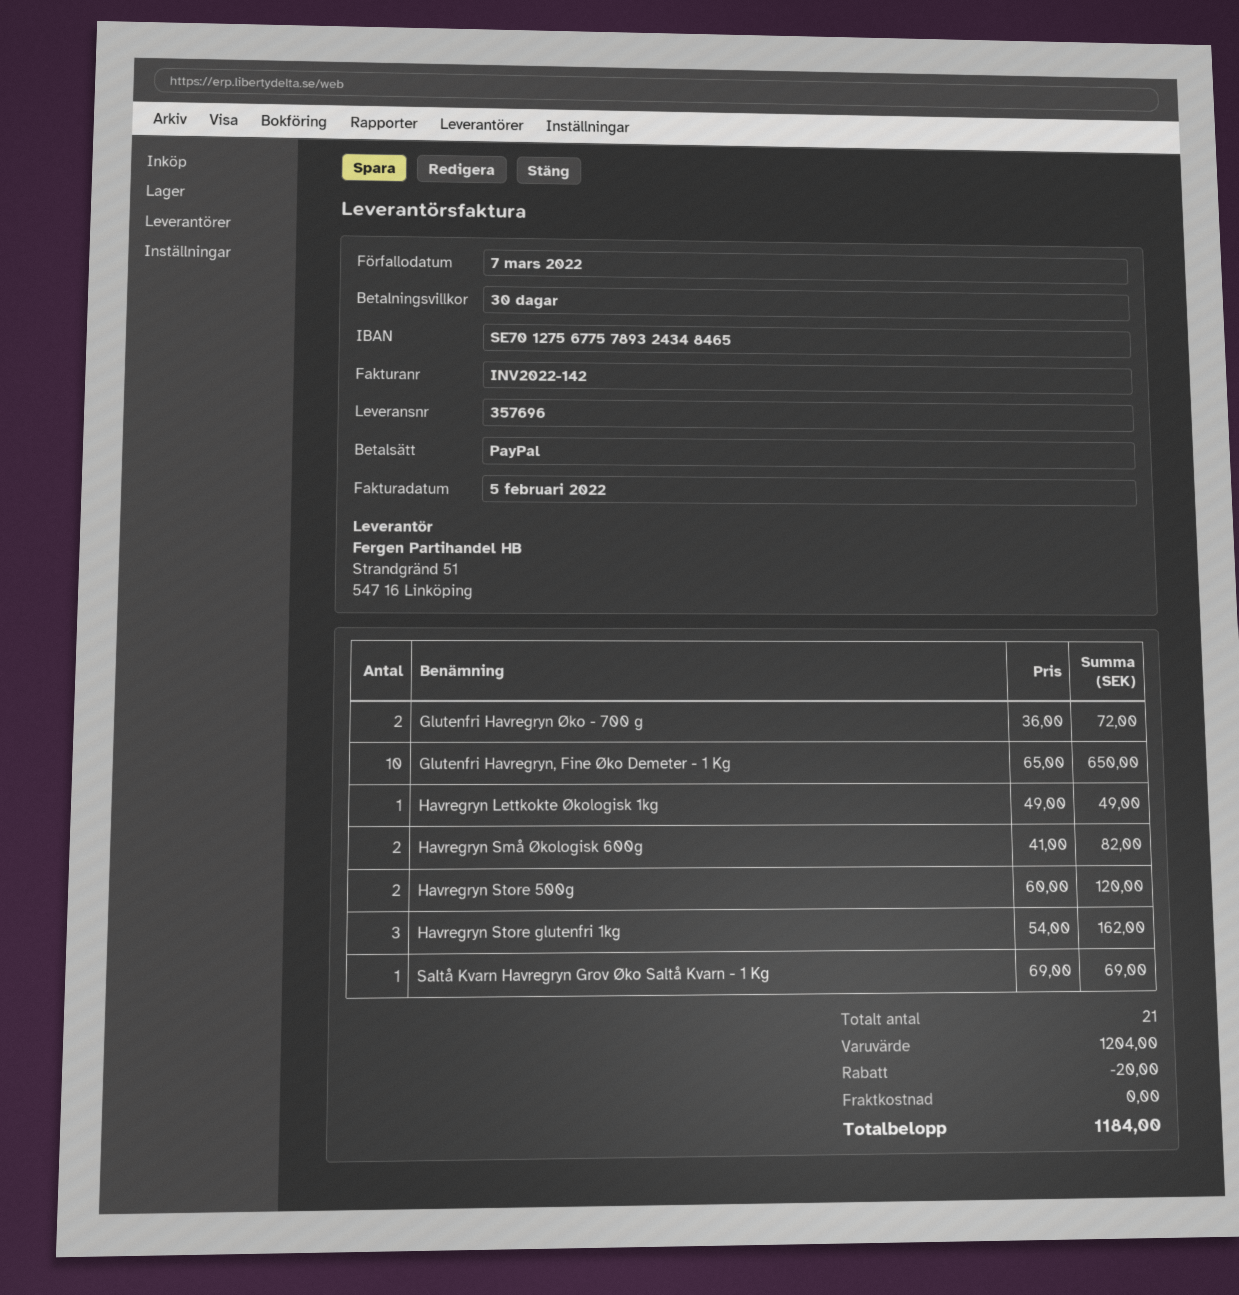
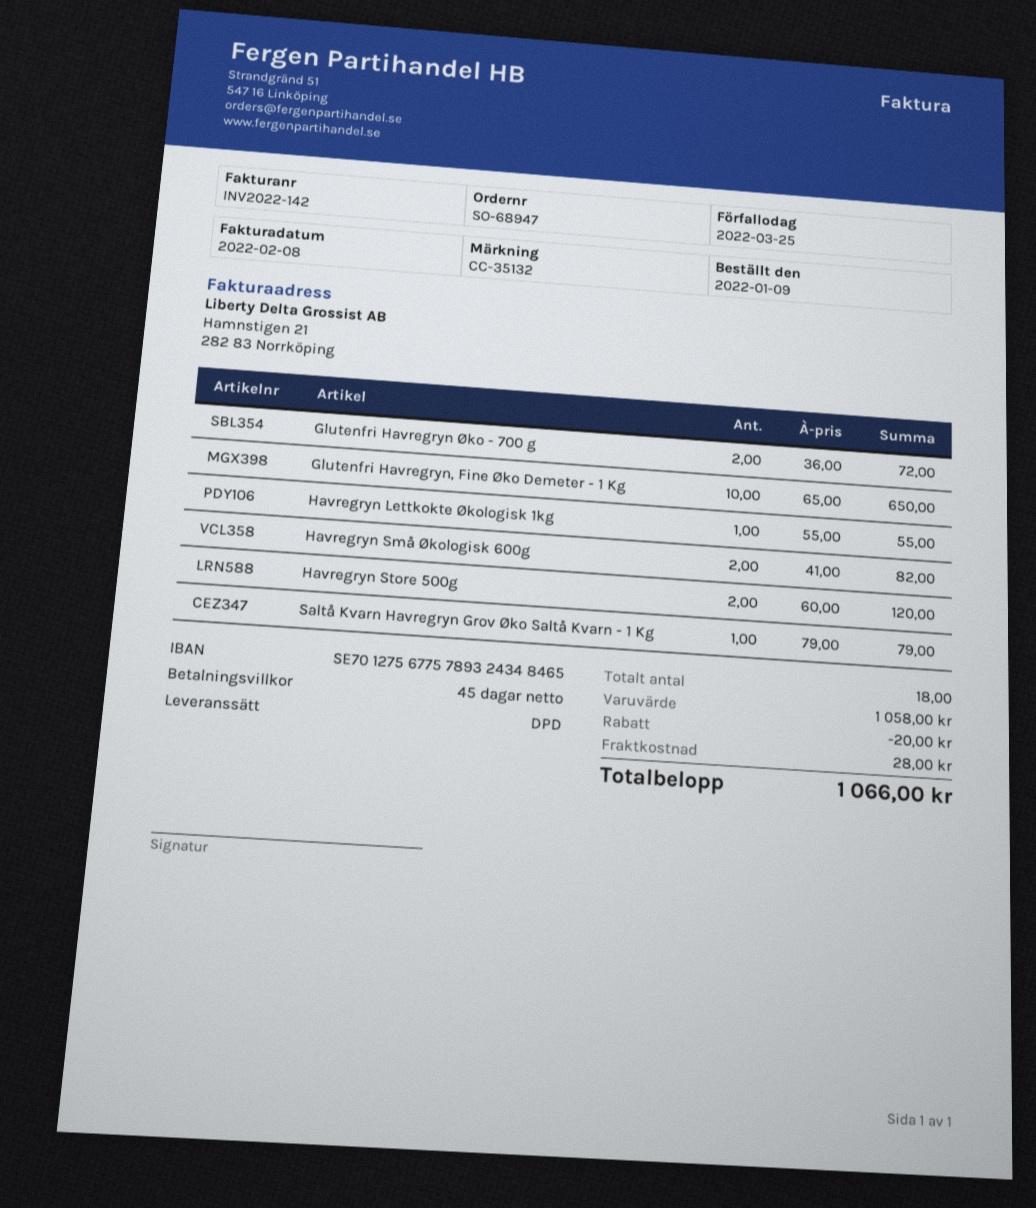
invoice date: 2022-02-05 -> 2022-02-08
payment terms: 30 days -> 45 days
due date: 2022-03-07 -> 2022-03-25
Havregryn Lettkokte Økologisk 1kg: 1 x 49.00 = 49.00 -> 1 x 55.00 = 55.00
Havregryn Store glutenfri 1kg: 3 x 54.00 = 162.00 -> none
Saltå Kvarn Havregryn Grov Øko Saltå Kvarn - 1 Kg: 1 x 69.00 = 69.00 -> 1 x 79.00 = 79.00
total quantity: 21 -> 18
subtotal: 1204.00 -> 1058.00
shipping: 0.00 -> 28.00
total: 1184.00 -> 1066.00

